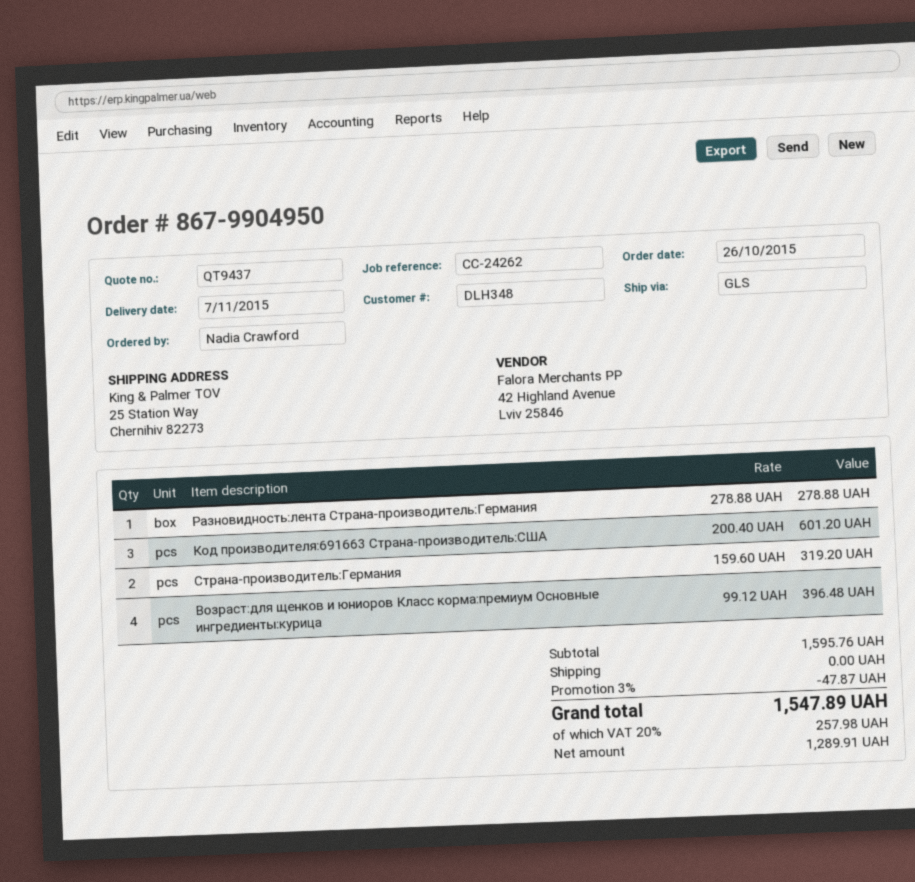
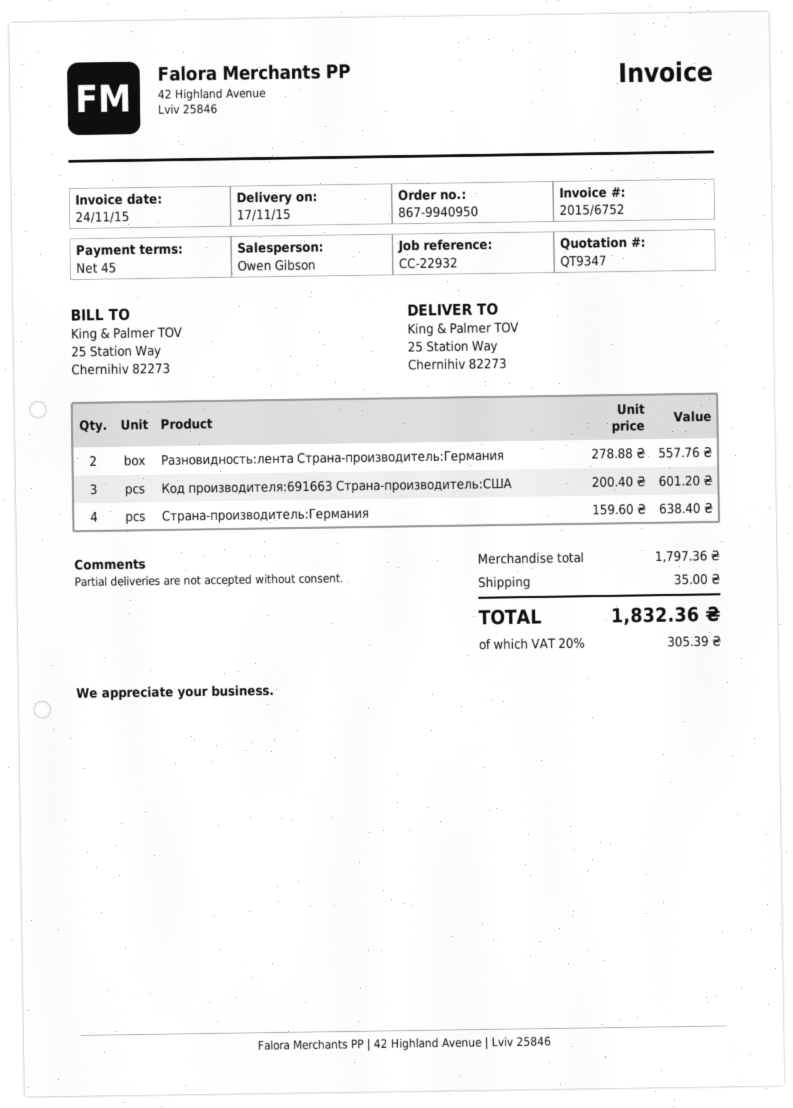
quote number: QT9437 -> QT9347
order number: 867-9904950 -> 867-9940950
delivery date: 2015-11-07 -> 2015-11-17
reference: CC-24262 -> CC-22932
Разновидность:лента Страна-производитель:Германия: 1 x 278.88 = 278.88 -> 2 x 278.88 = 557.76
Страна-производитель:Германия: 2 x 159.60 = 319.20 -> 4 x 159.60 = 638.40
Возраст:для щенков и юниоров Класс корма:премиум Основные ингредиенты:курица: 4 x 99.12 = 396.48 -> none
subtotal: 1595.76 -> 1797.36
discount: 3% = 47.87 -> none
shipping: 0.00 -> 35.00
tax: 20% = 257.98 -> 20% = 305.39
total: 1547.89 -> 1832.36

